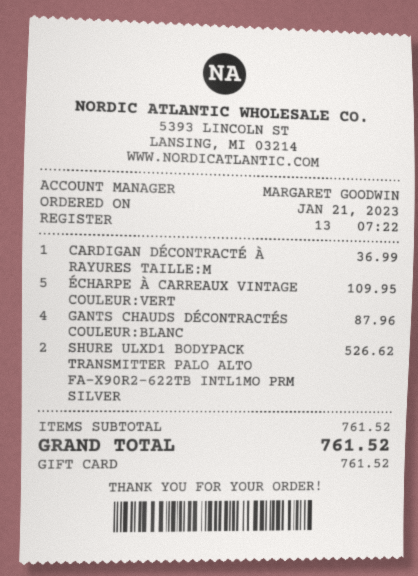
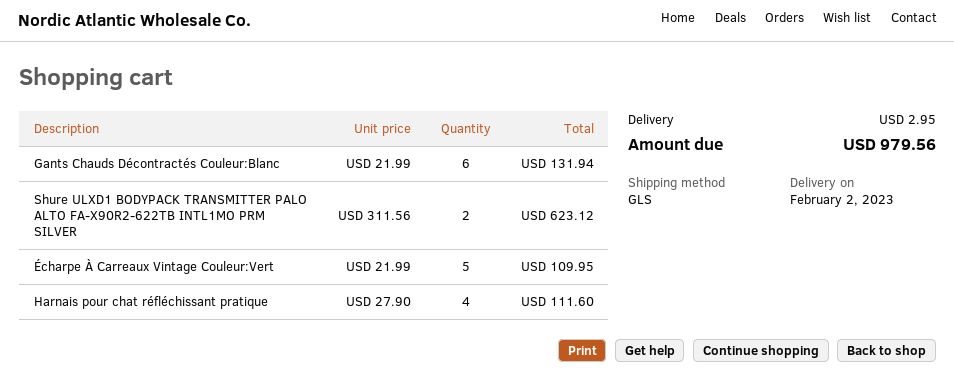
CARDIGAN DÉCONTRACTÉ À RAYURES TAILLE:M: 1 for 36.99 -> none
GANTS CHAUDS DÉCONTRACTÉS COULEUR:BLANC: 4 for 87.96 -> 6 for 131.94
SHURE ULXD1 BODYPACK TRANSMITTER PALO ALTO FA-X90R2-622TB INTL1MO PRM SILVER: 2 for 526.62 -> 2 for 623.12
Harnais pour chat réfléchissant pratique: none -> 4 for 111.60
shipping: none -> 2.95
total: 761.52 -> 979.56

